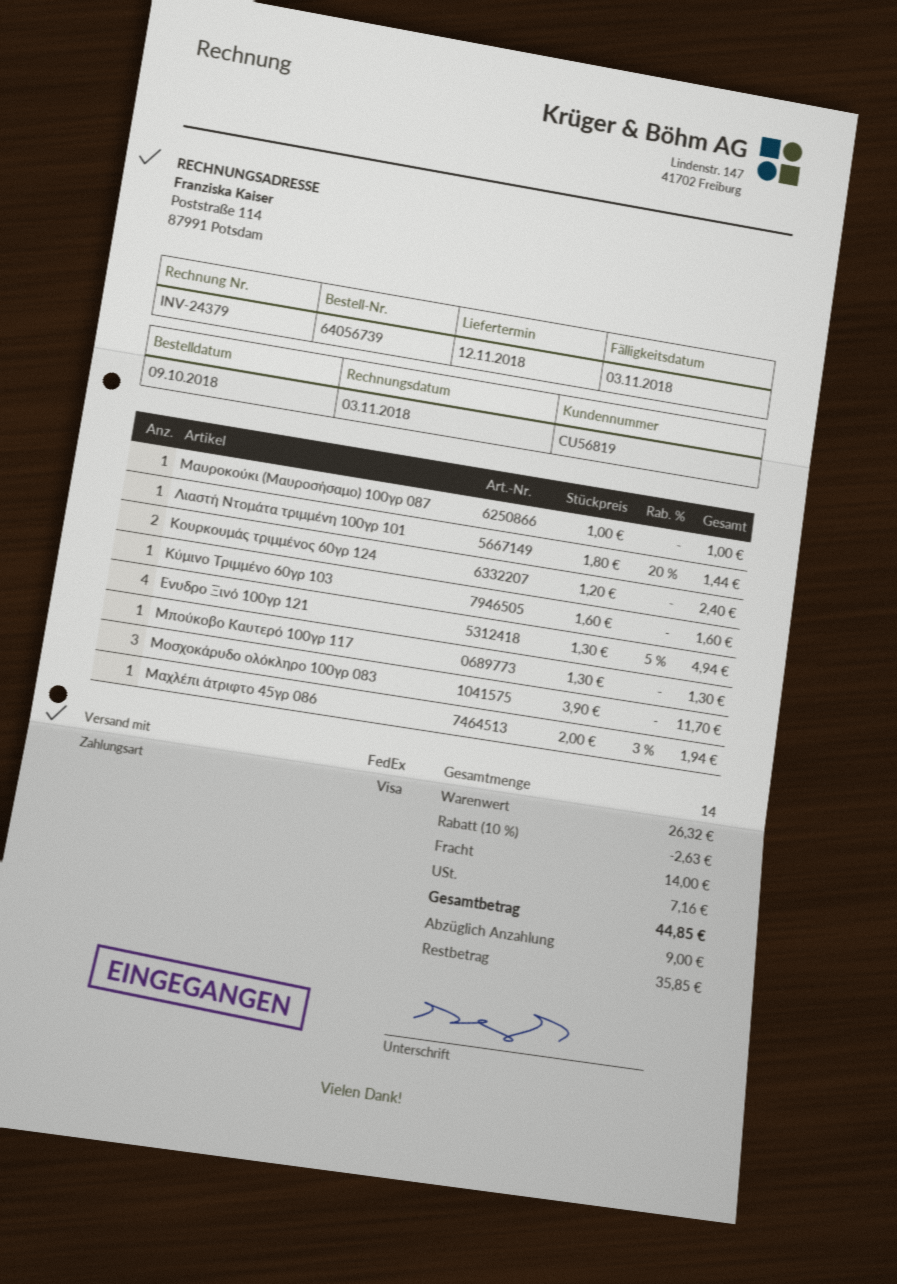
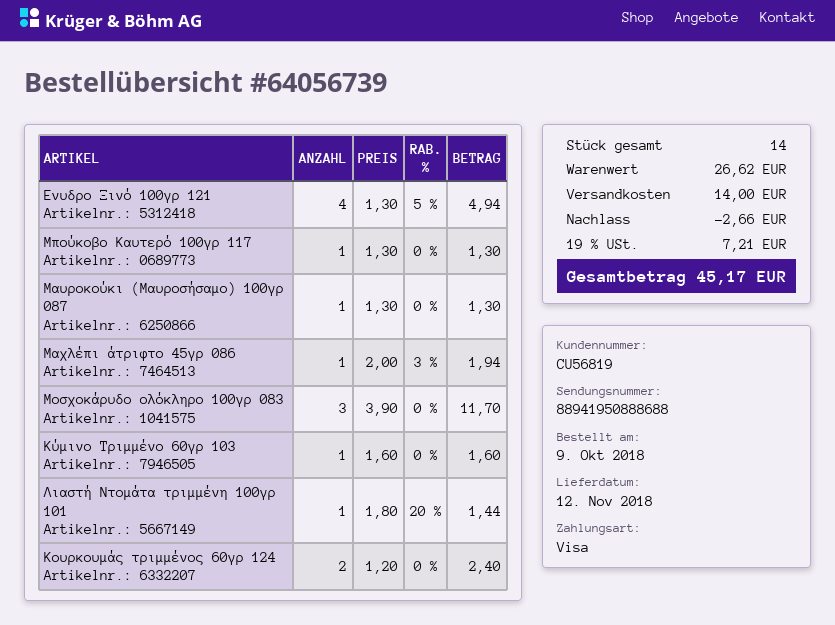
Μαυροκούκι (Μαυροσήσαμο) 100γρ 087: 1 x 1.00 = 1.00 -> 1 x 1.30 = 1.30
subtotal: 26.32 -> 26.62
discount: 2.63 -> 2.66
tax: 7.16 -> 7.21
total: 44.85 -> 45.17

